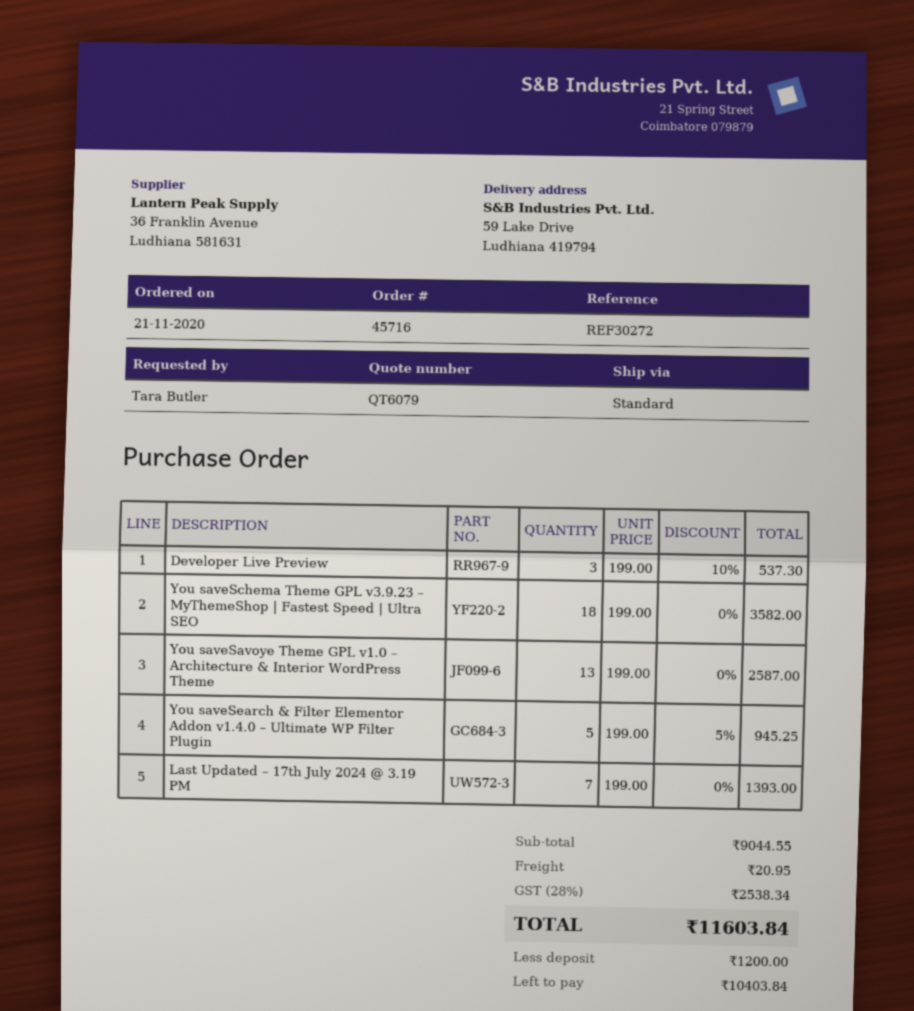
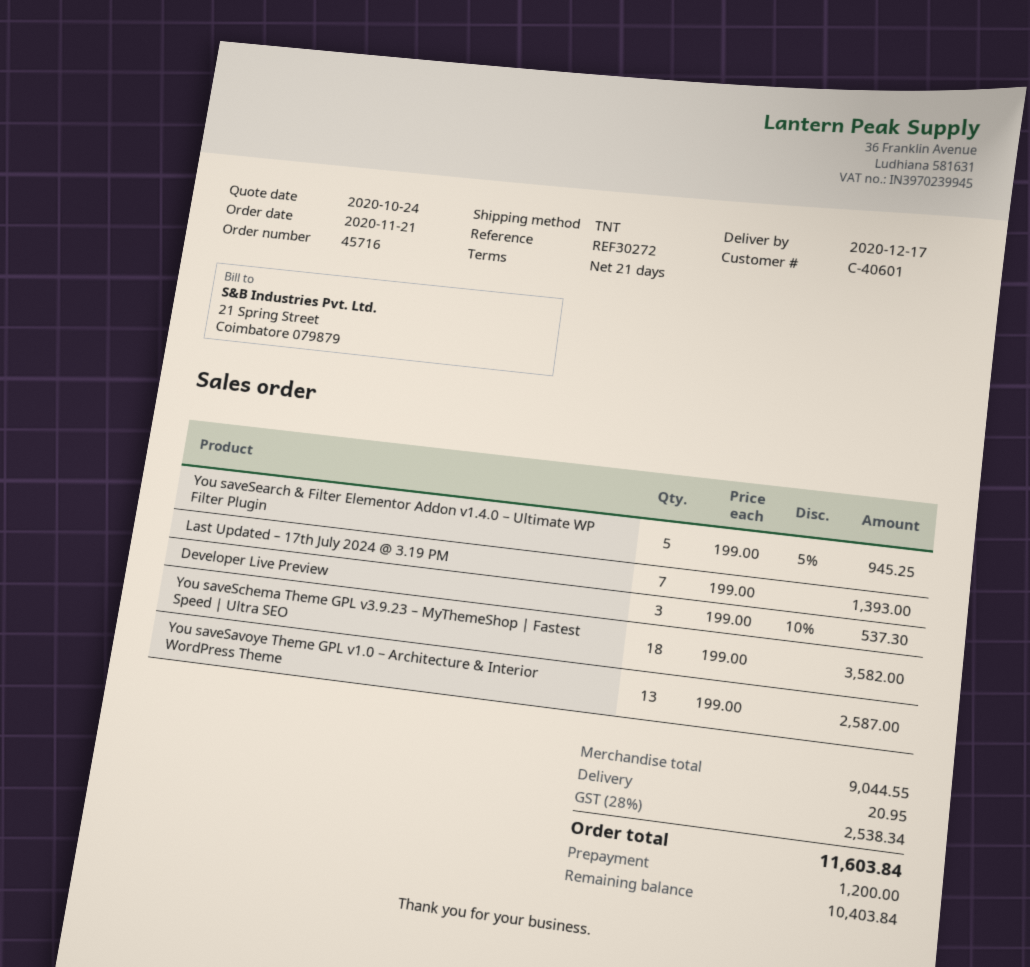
shipping method: standard -> TNT

